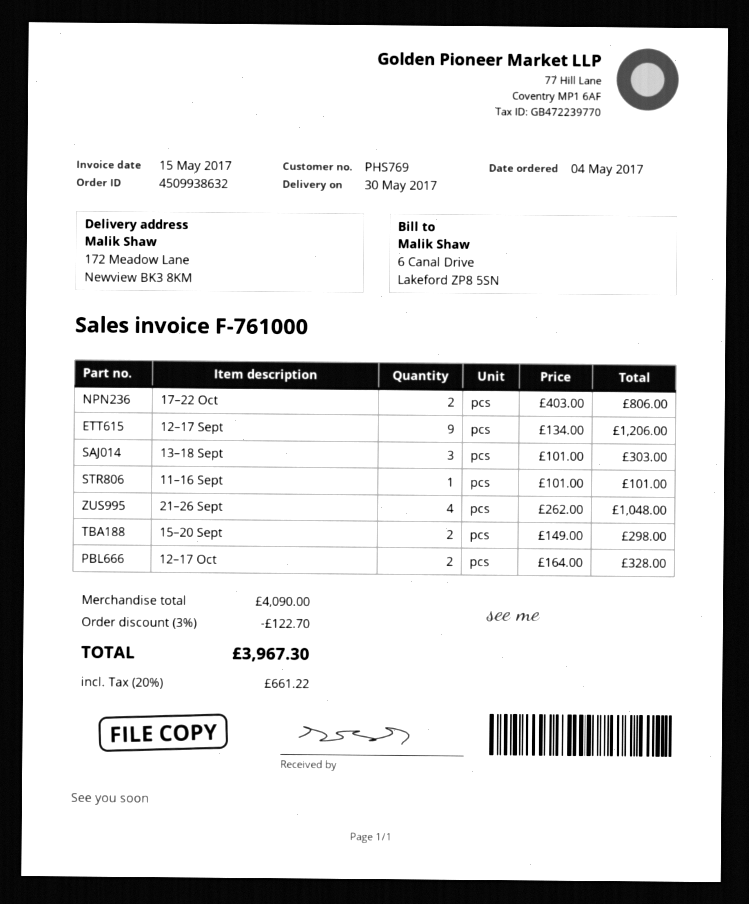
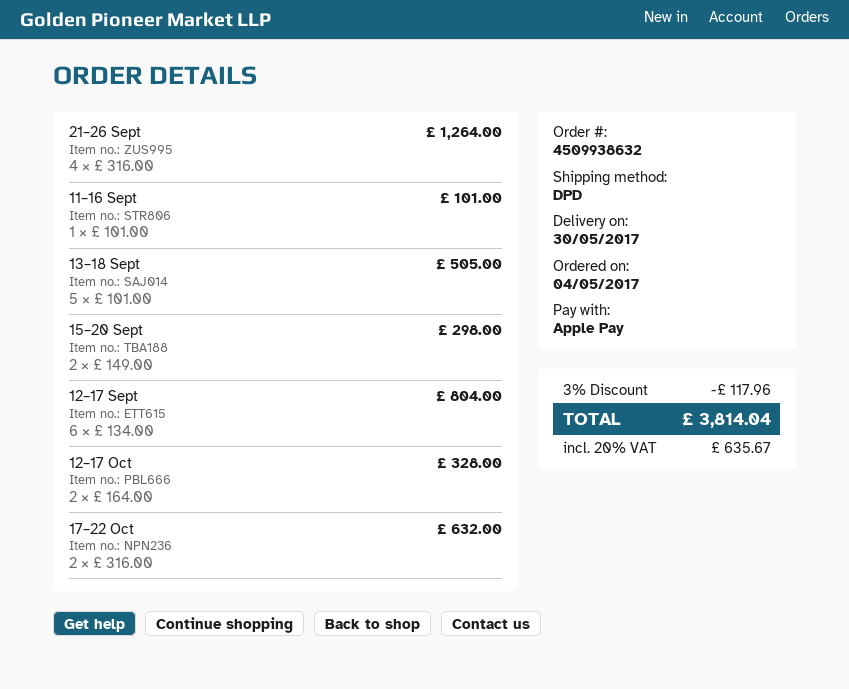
17–22 Oct: 2 x 403.00 = 806.00 -> 2 x 316.00 = 632.00
12–17 Sept: 9 x 134.00 = 1206.00 -> 6 x 134.00 = 804.00
13–18 Sept: 3 x 101.00 = 303.00 -> 5 x 101.00 = 505.00
21–26 Sept: 4 x 262.00 = 1048.00 -> 4 x 316.00 = 1264.00
discount: 3% = 122.70 -> 3% = 117.96
tax: 20% = 661.22 -> 20% = 635.67
total: 3967.30 -> 3814.04

